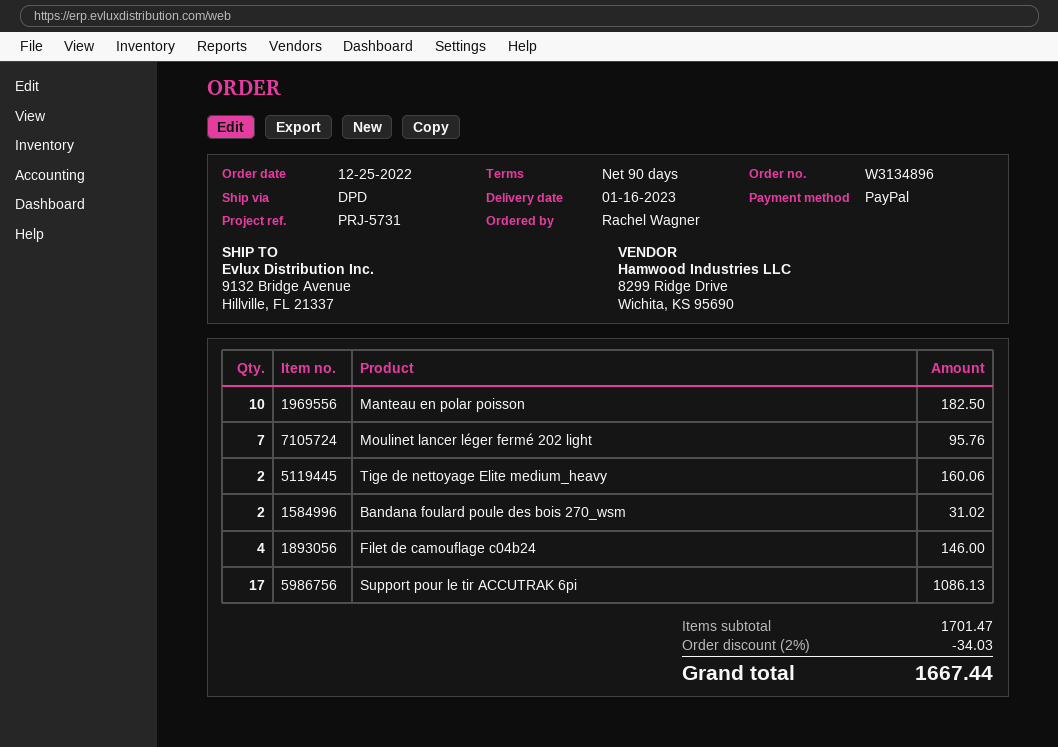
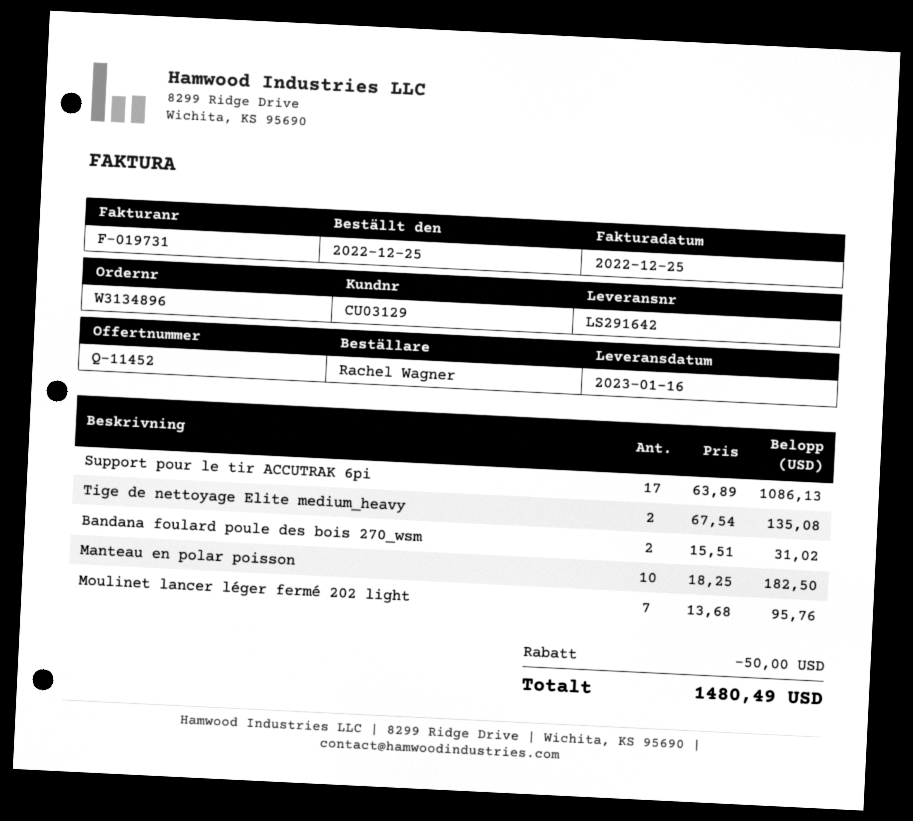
Tige de nettoyage Elite medium_heavy: 2 for 160.06 -> 2 for 135.08
Filet de camouflage c04b24: 4 for 146.00 -> none
discount: 34.03 -> 50.00
total: 1667.44 -> 1480.49

